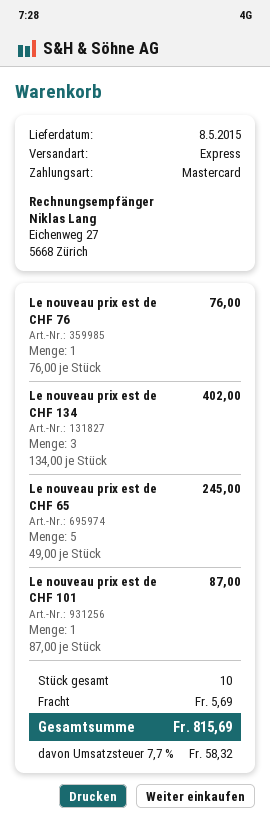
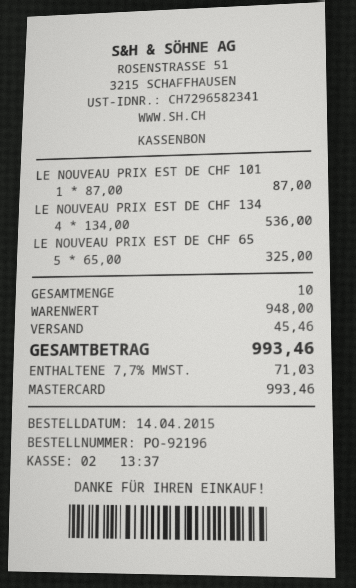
Le nouveau prix est de CHF 76: 1 x 76.00 = 76.00 -> none
Le nouveau prix est de CHF 134: 3 x 134.00 = 402.00 -> 4 x 134.00 = 536.00
Le nouveau prix est de CHF 65: 5 x 49.00 = 245.00 -> 5 x 65.00 = 325.00
shipping: 5.69 -> 45.46
tax: 7.7% = 58.32 -> 7.7% = 71.03
total: 815.69 -> 993.46

